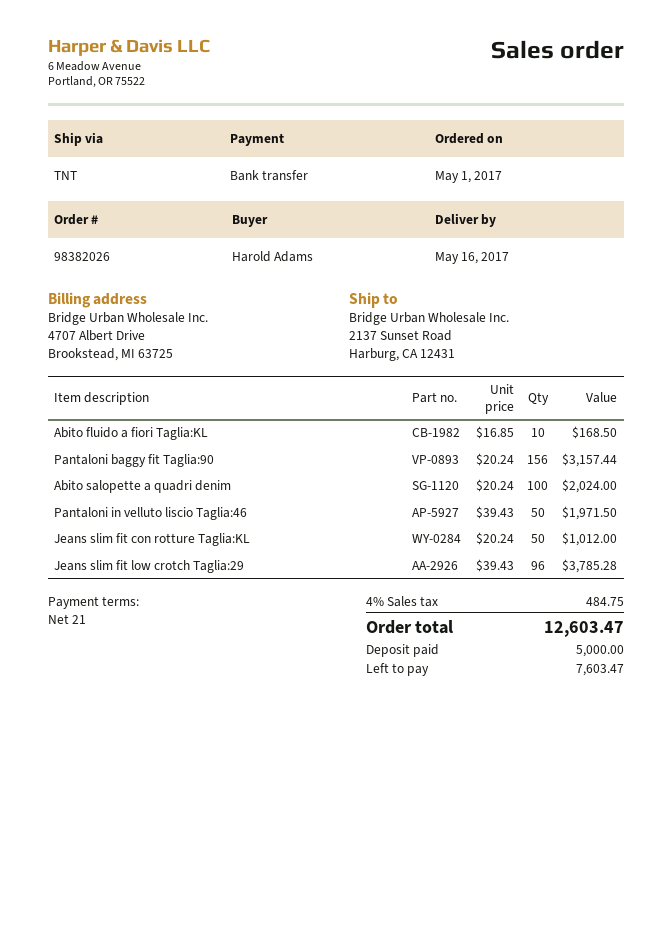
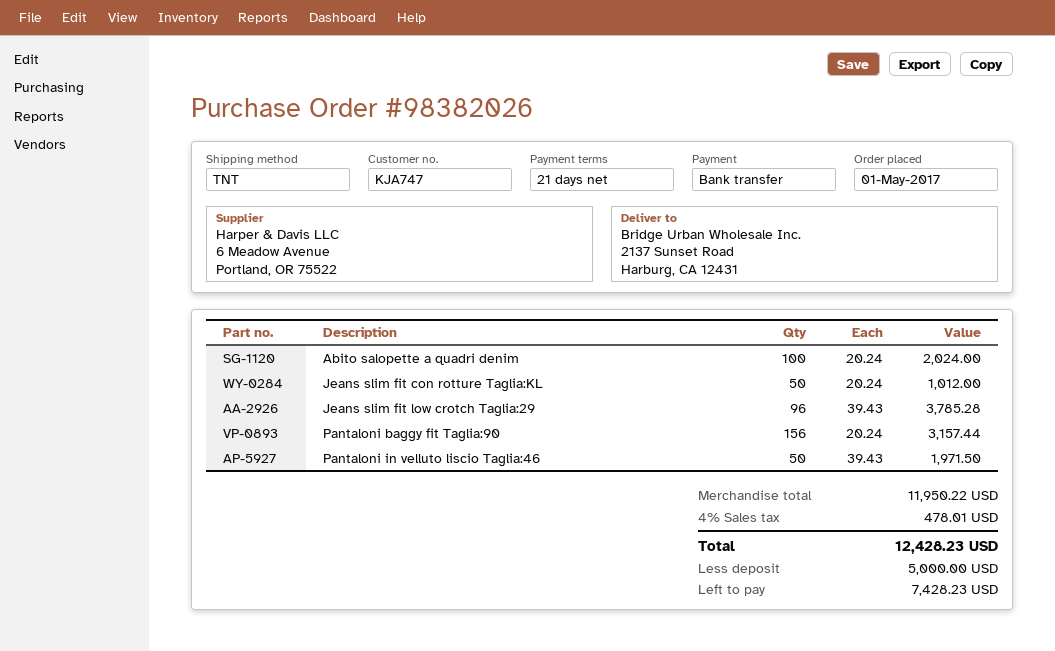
Abito fluido a fiori Taglia:KL: 10 x 16.85 = 168.50 -> none
tax: 4% = 484.75 -> 4% = 478.01
total: 12603.47 -> 12428.23
balance: 7603.47 -> 7428.23

